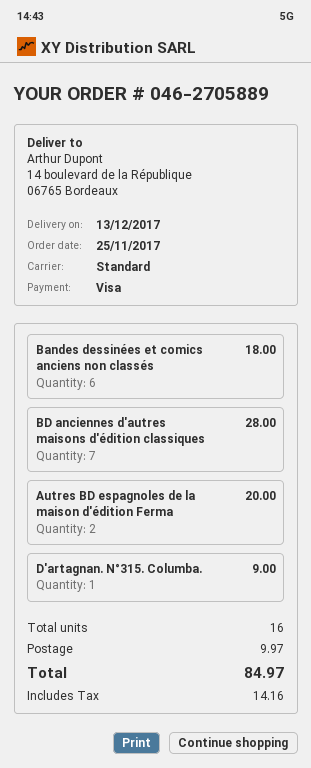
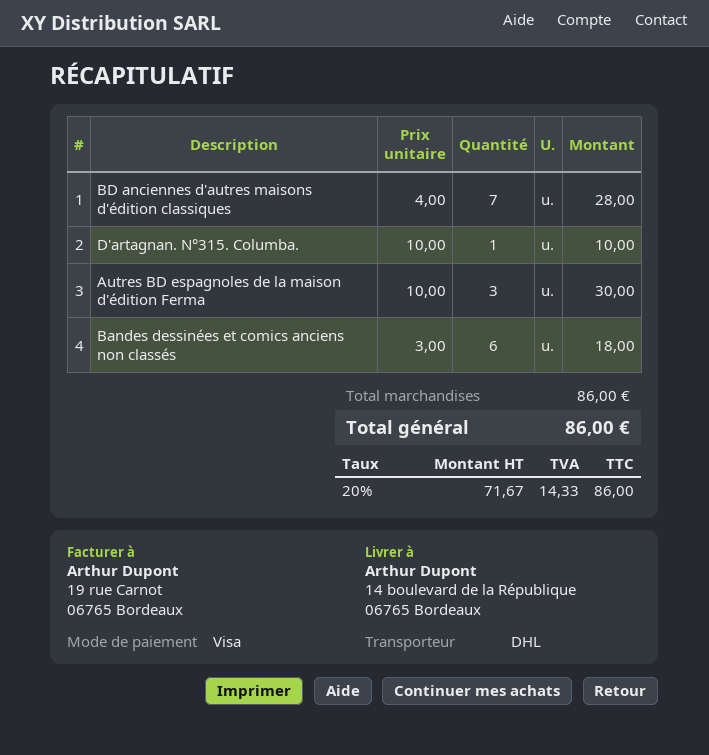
shipping method: standard -> DHL
Autres BD espagnoles de la maison d'édition Ferma: 2 for 20.00 -> 3 for 30.00
D'artagnan. N°315. Columba.: 1 for 9.00 -> 1 for 10.00
shipping: 9.97 -> none
tax: 14.16 -> 14.33
total: 84.97 -> 86.00

